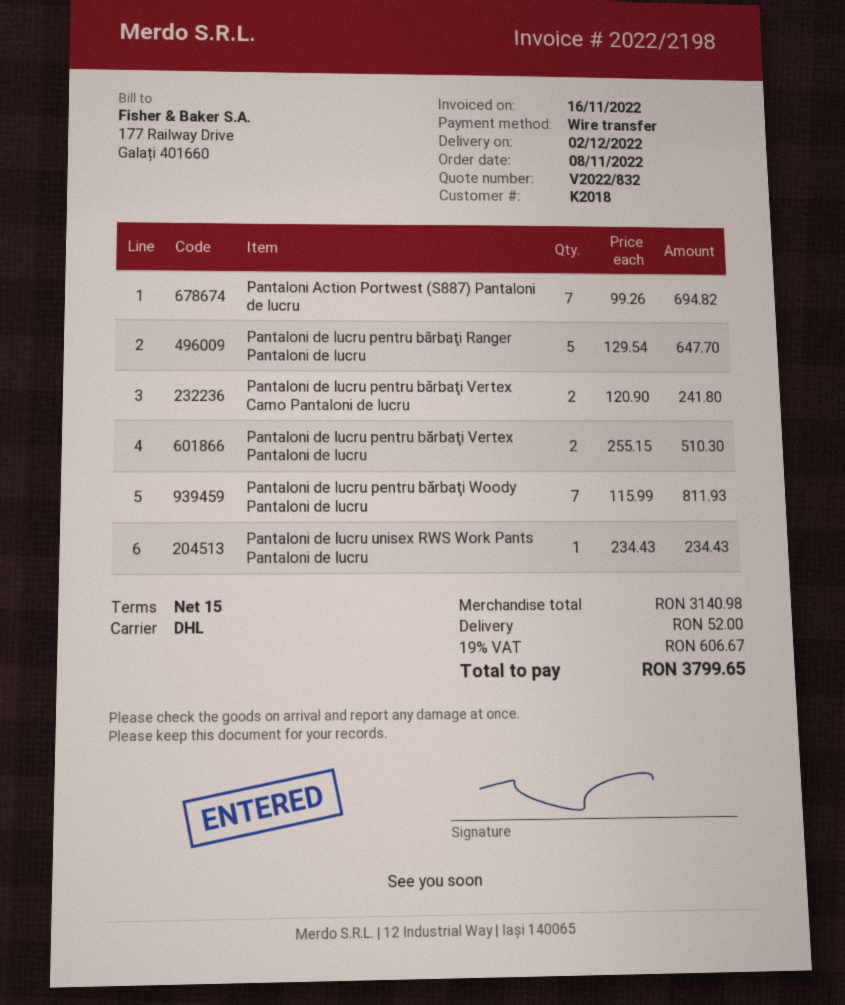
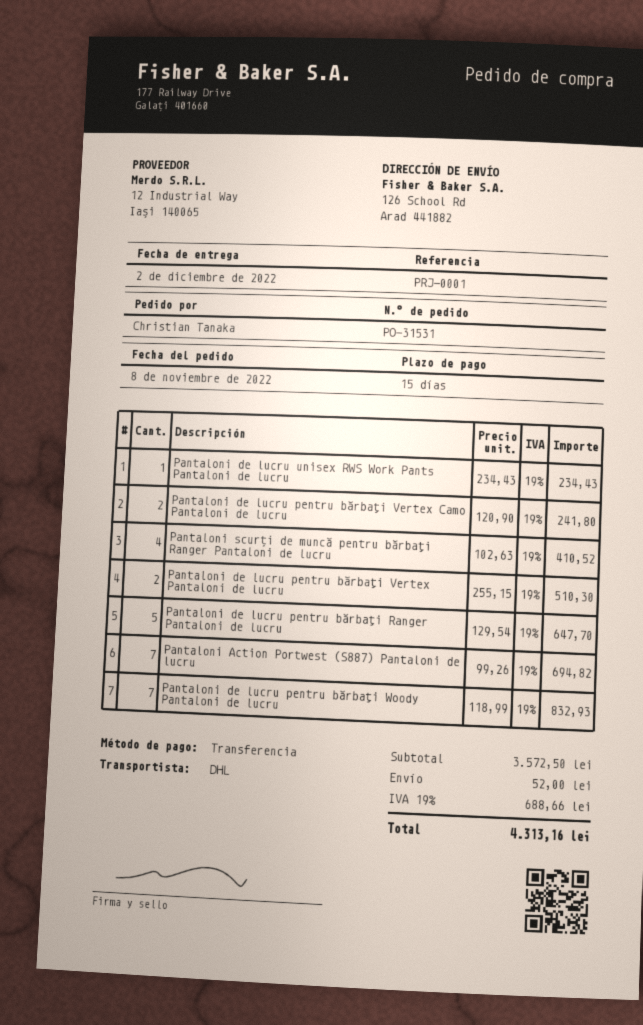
Pantaloni de lucru pentru bărbaţi Woody Pantaloni de lucru: 7 x 115.99 = 811.93 -> 7 x 118.99 = 832.93
Pantaloni scurți de muncă pentru bărbaţi Ranger Pantaloni de lucru: none -> 4 x 102.63 = 410.52
subtotal: 3140.98 -> 3572.50
tax: 19% = 606.67 -> 19% = 688.66
total: 3799.65 -> 4313.16

